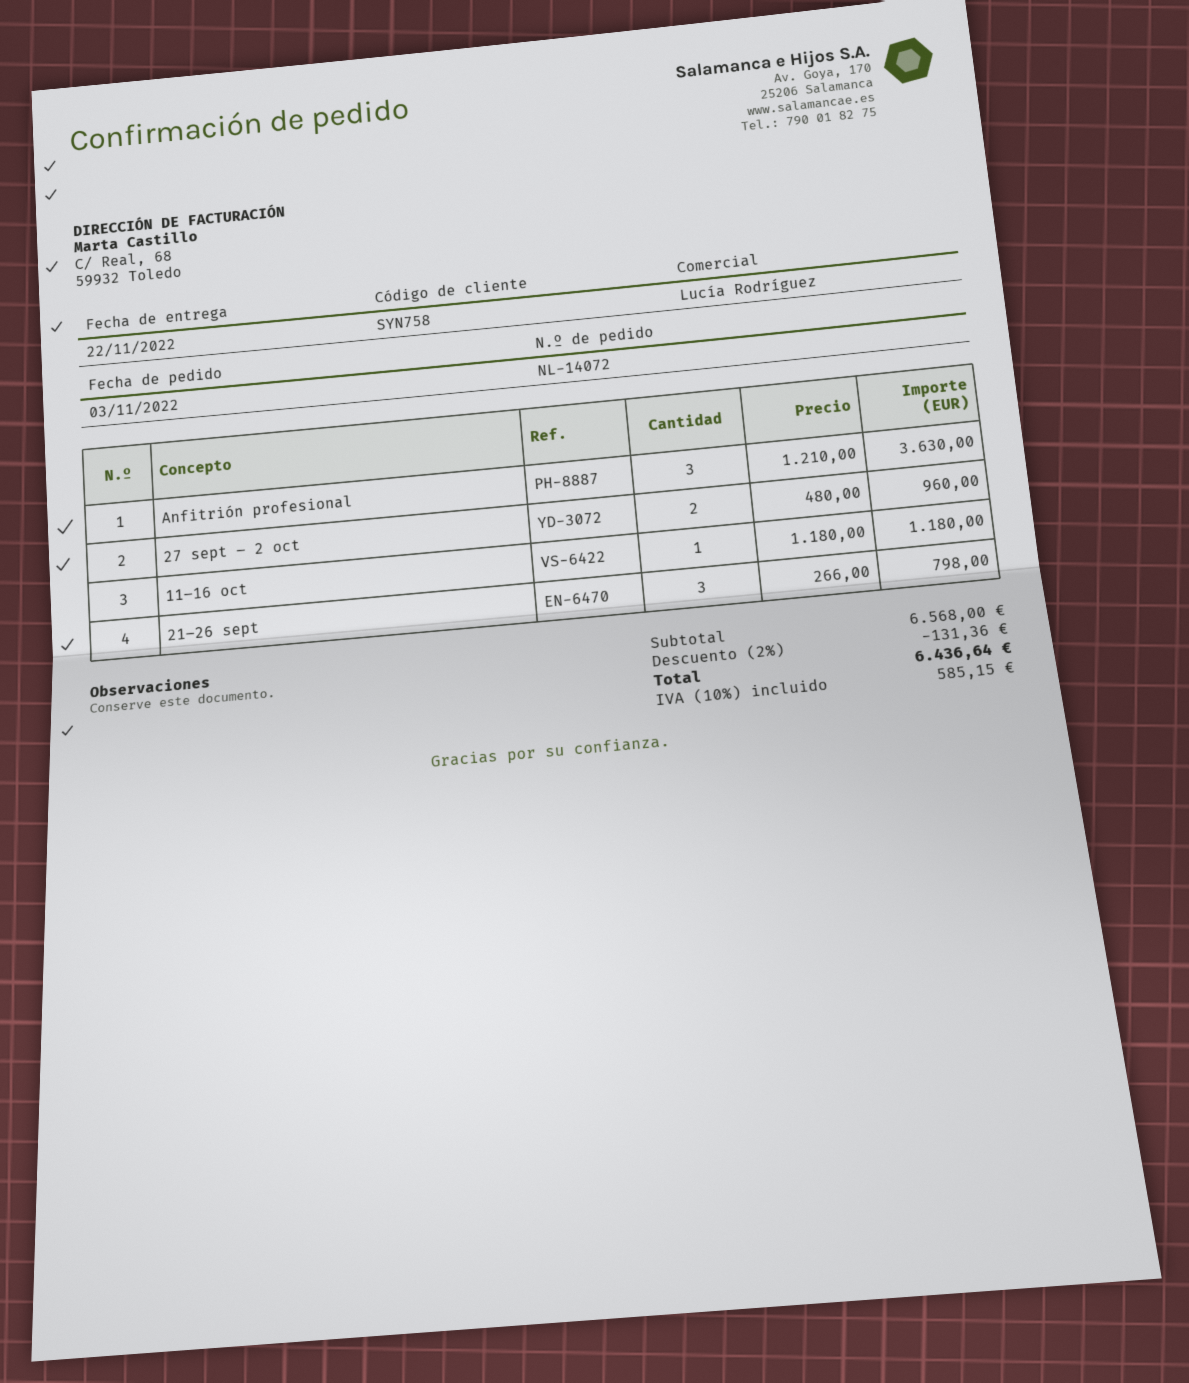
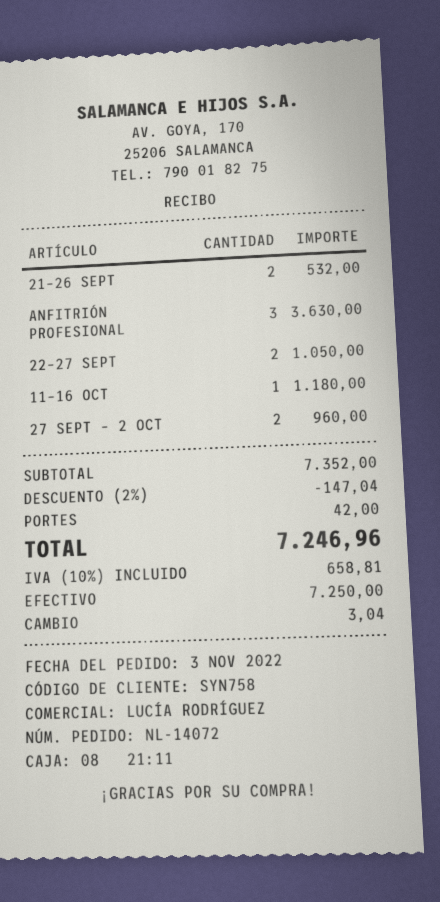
21–26 sept: 3 for 798.00 -> 2 for 532.00
22–27 SEPT: none -> 2 for 1050.00
subtotal: 6568.00 -> 7352.00
discount: 2% = 131.36 -> 2% = 147.04
shipping: none -> 42.00
tax: 10% = 585.15 -> 10% = 658.81
total: 6436.64 -> 7246.96

